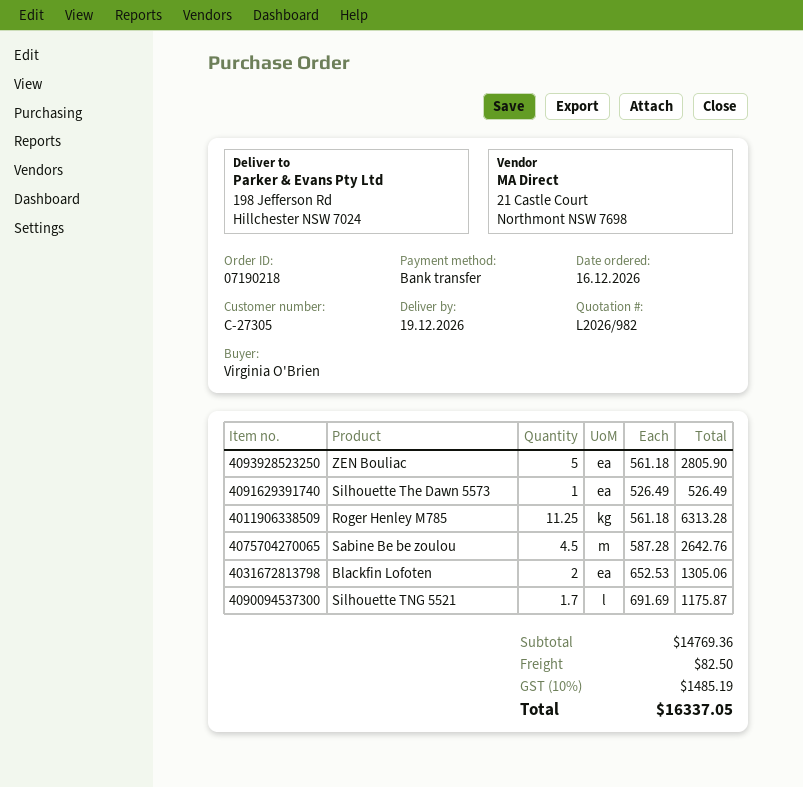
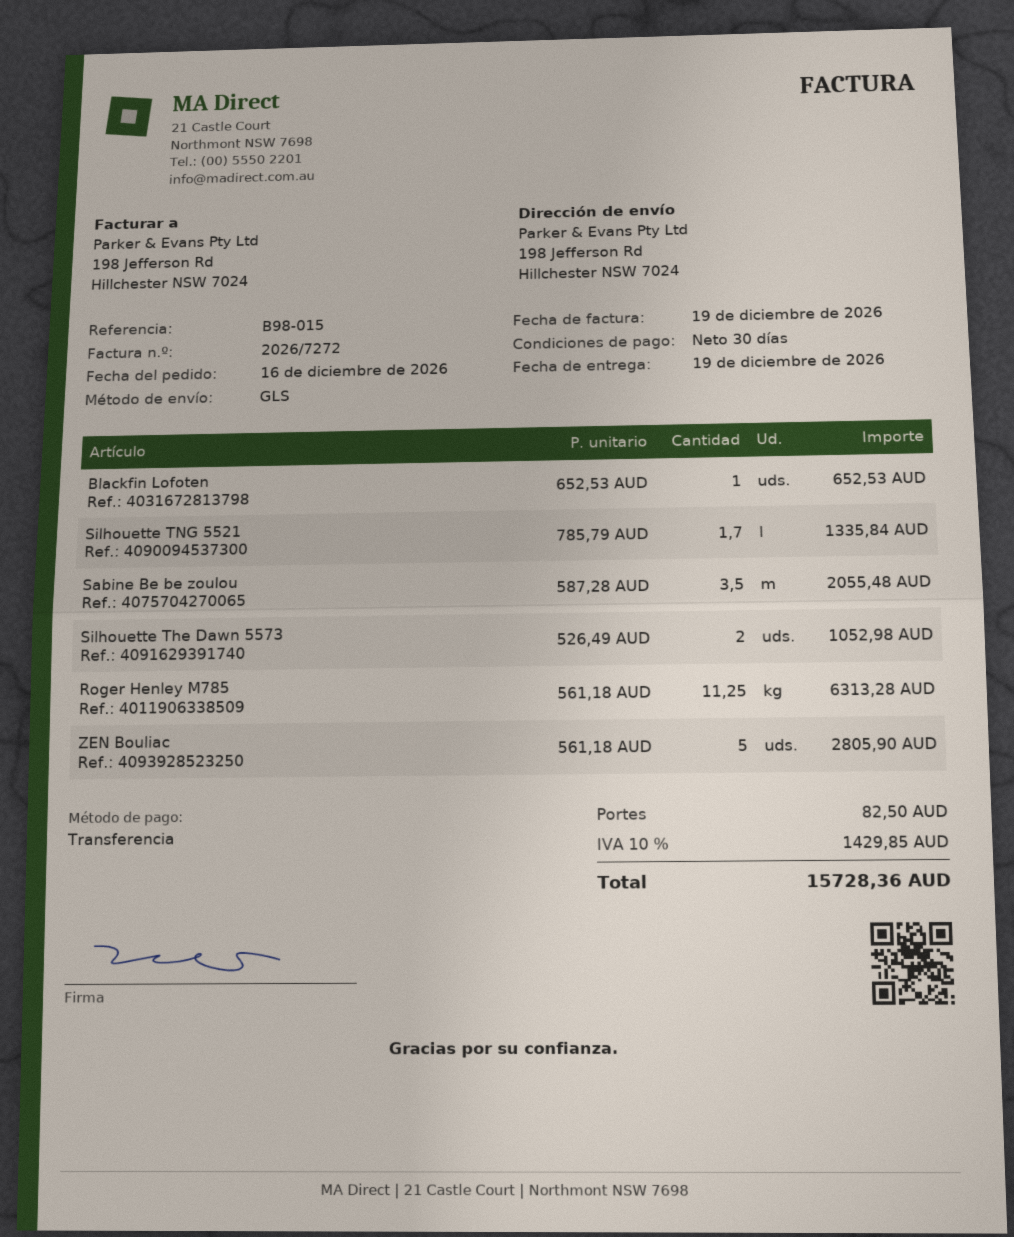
Silhouette The Dawn 5573: 1 x 526.49 = 526.49 -> 2 x 526.49 = 1052.98
Sabine Be be zoulou: 4.5 x 587.28 = 2642.76 -> 3.5 x 587.28 = 2055.48
Blackfin Lofoten: 2 x 652.53 = 1305.06 -> 1 x 652.53 = 652.53
Silhouette TNG 5521: 1.7 x 691.69 = 1175.87 -> 1.7 x 785.79 = 1335.84
tax: 10% = 1485.19 -> 10% = 1429.85
total: 16337.05 -> 15728.36

